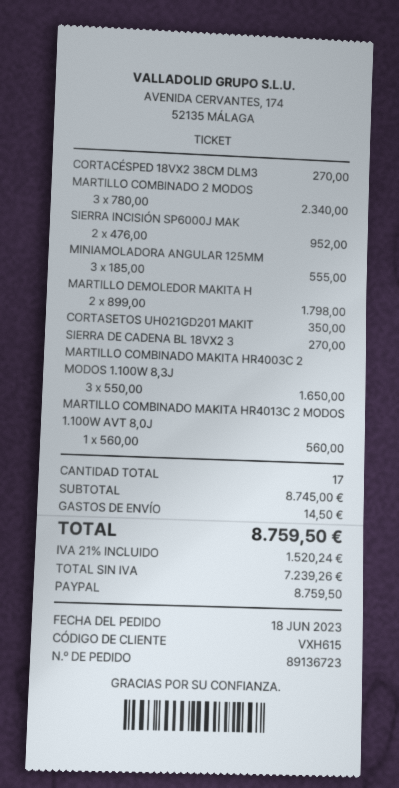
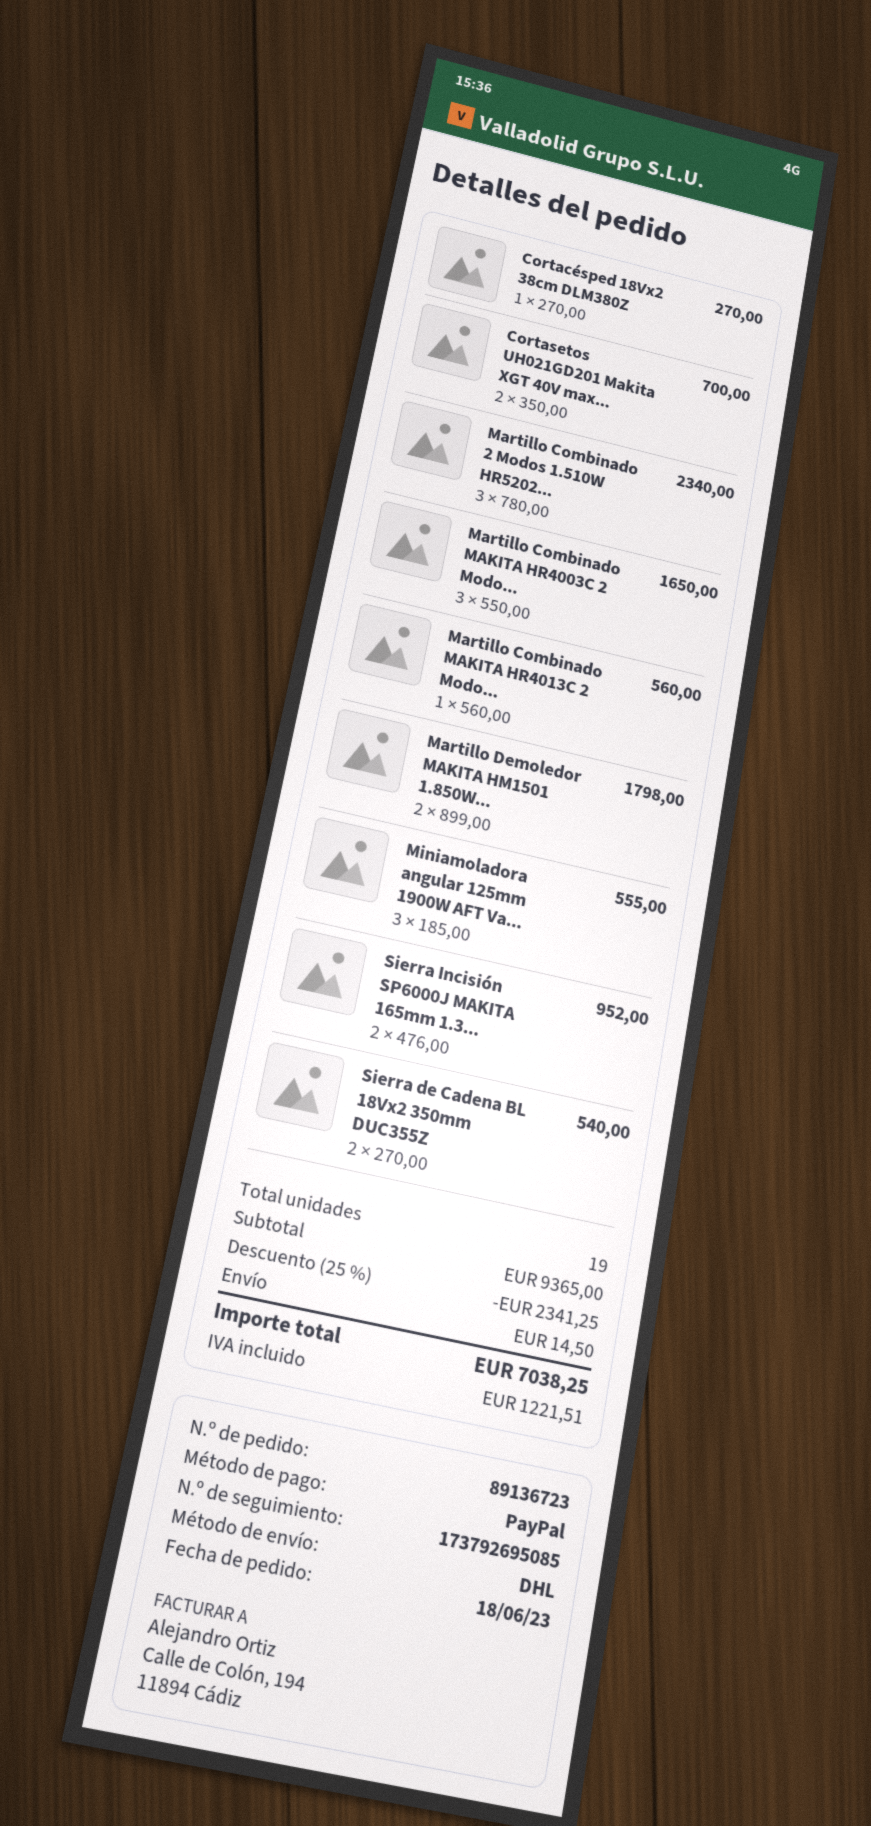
CORTASETOS UH021GD201 MAKIT: 1 x 350.00 = 350.00 -> 2 x 350.00 = 700.00
SIERRA DE CADENA BL 18VX2 3: 1 x 270.00 = 270.00 -> 2 x 270.00 = 540.00
total quantity: 17 -> 19
subtotal: 8745.00 -> 9365.00
discount: none -> 25% = 2341.25
tax: 1520.24 -> 1221.51
total: 8759.50 -> 7038.25

